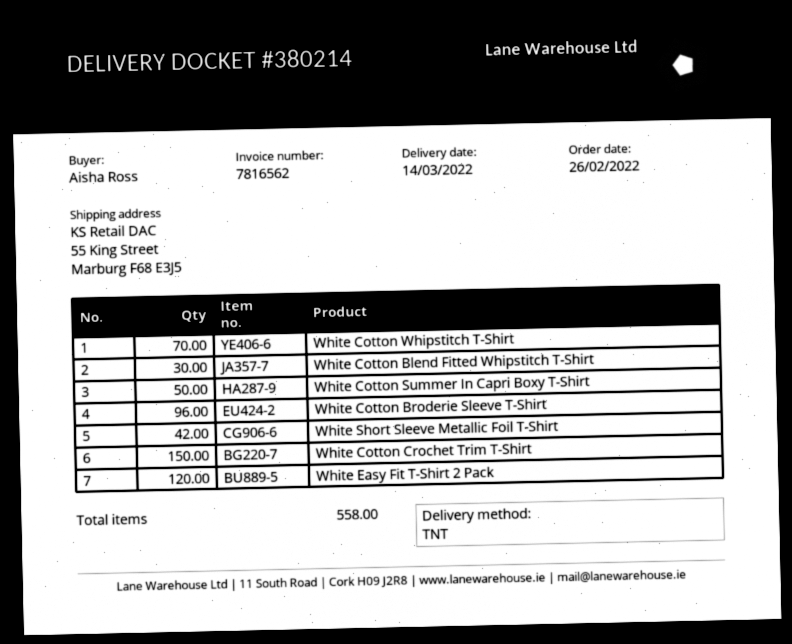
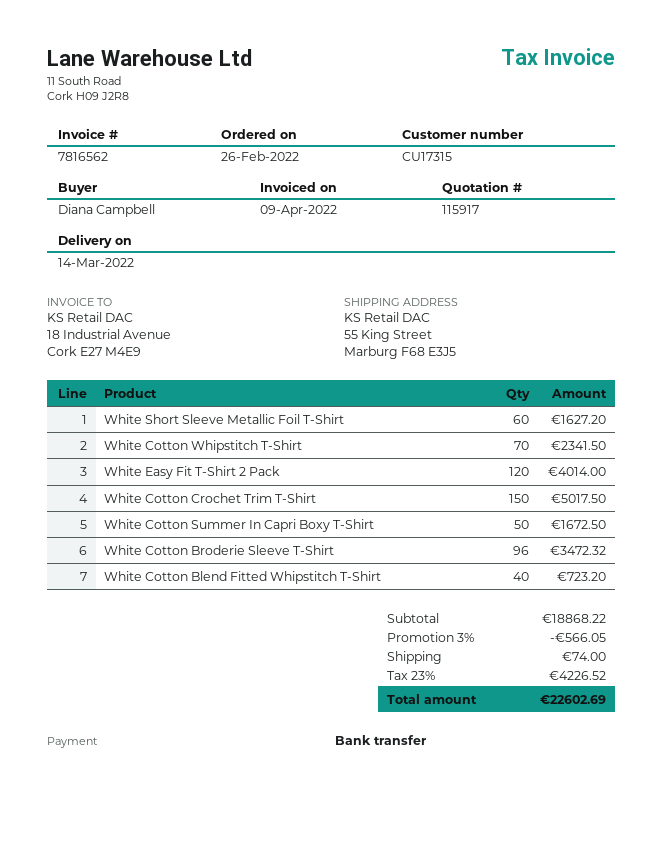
ordered by: Aisha Ross -> Diana Campbell
White Cotton Blend Fitted Whipstitch T-Shirt: 30 -> 40
White Short Sleeve Metallic Foil T-Shirt: 42 -> 60

